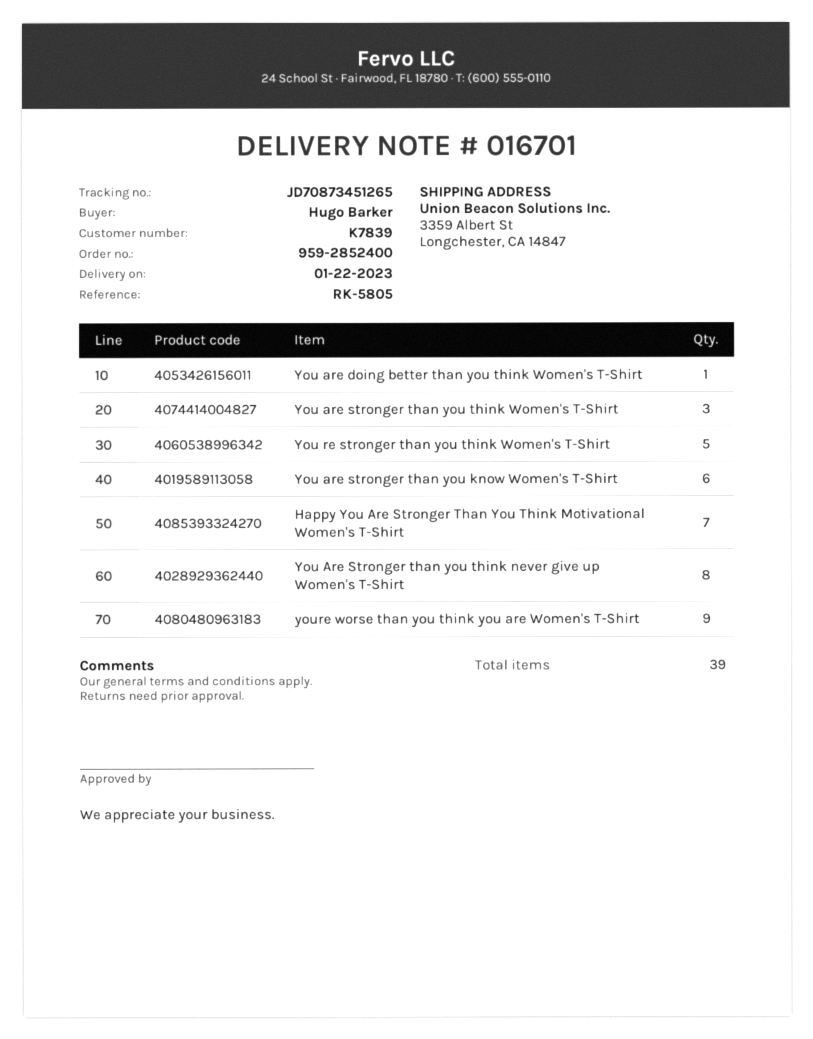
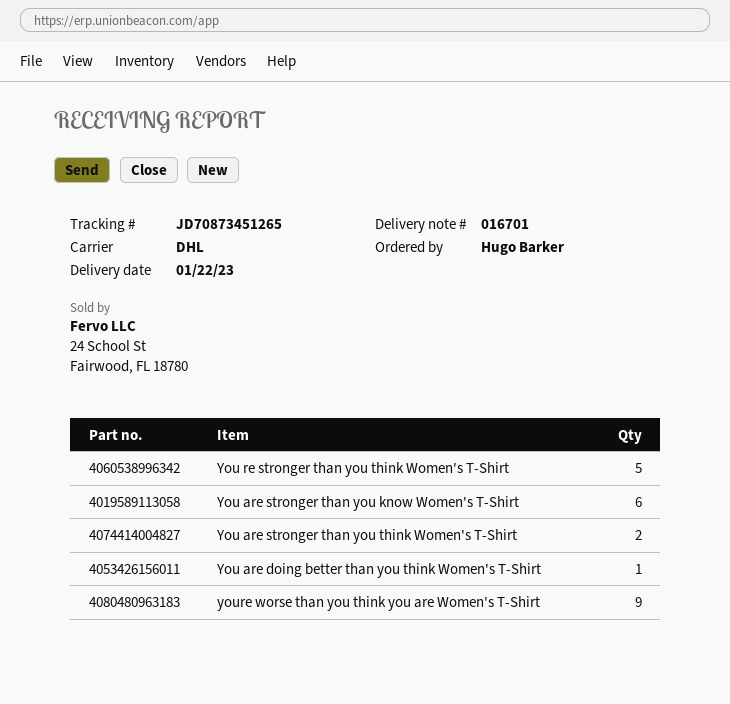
You are stronger than you think Women's T-Shirt: 3 -> 2
Happy You Are Stronger Than You Think Motivational Women's T-Shirt: 7 -> none
You Are Stronger than you think never give up Women's T-Shirt: 8 -> none

